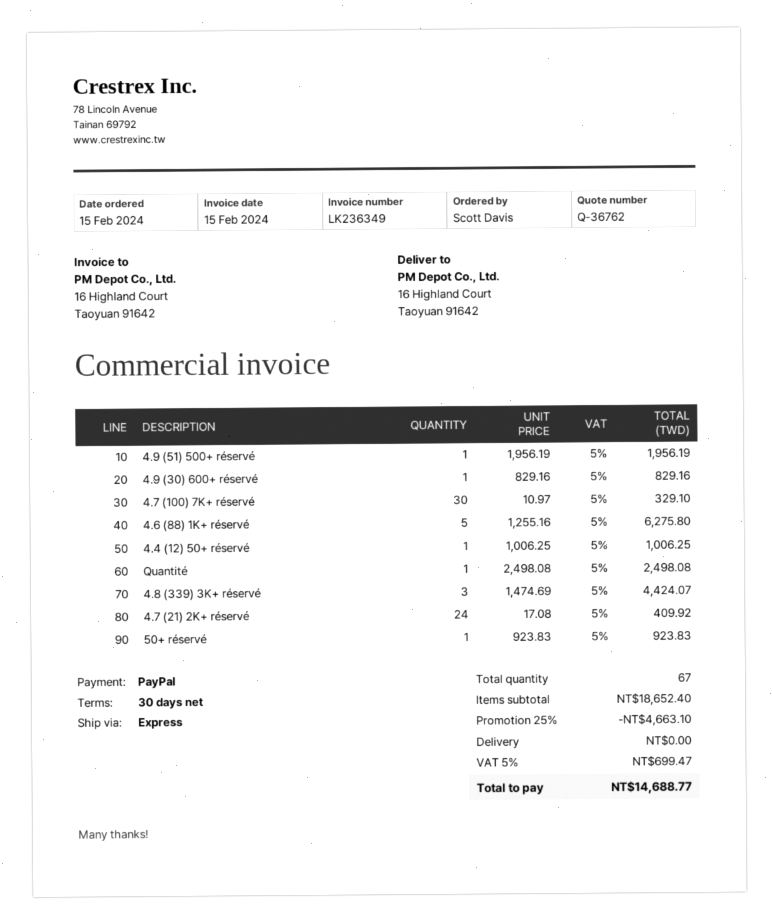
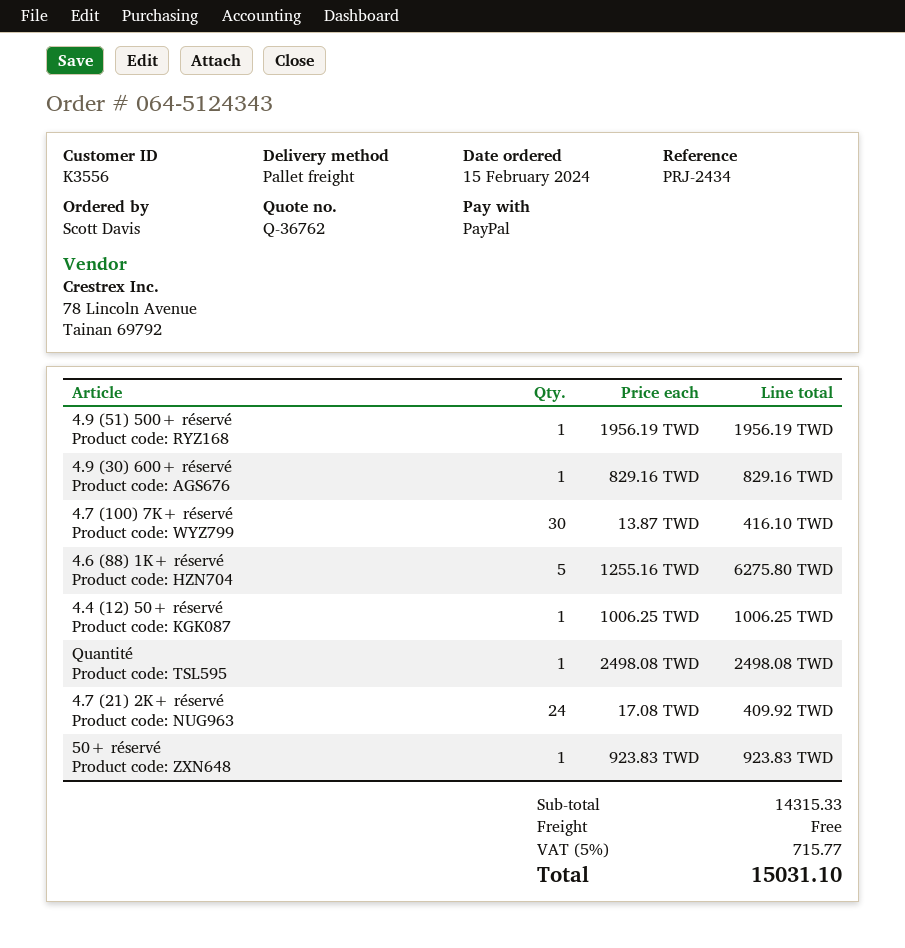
shipping method: express -> pallet freight
4.7 (100) 7K+ réservé: 30 x 10.97 = 329.10 -> 30 x 13.87 = 416.10
4.8 (339) 3K+ réservé: 3 x 1474.69 = 4424.07 -> none
subtotal: 18652.40 -> 14315.33
discount: 25% = 4663.10 -> none
tax: 5% = 699.47 -> 5% = 715.77
total: 14688.77 -> 15031.10

